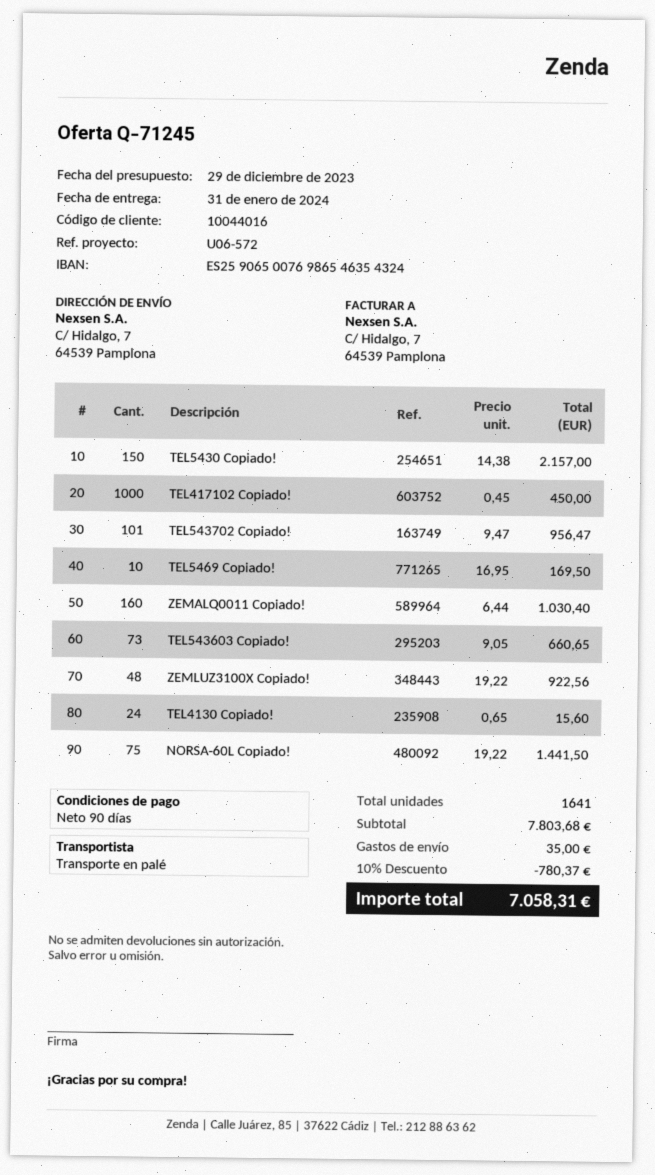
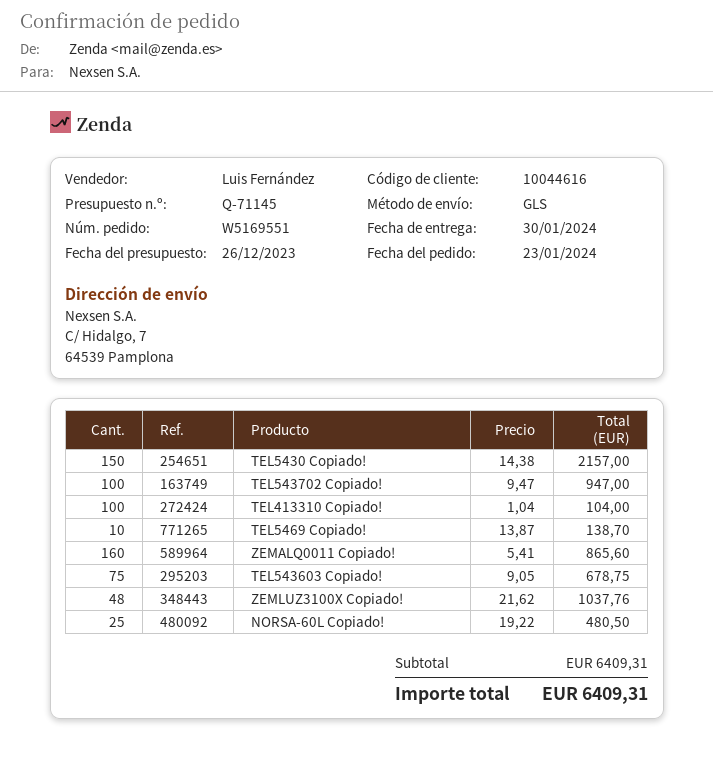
quote number: Q-71245 -> Q-71145
quote date: 2023-12-29 -> 2023-12-26
delivery date: 2024-01-31 -> 2024-01-30
customer number: 10044016 -> 10044616
shipping method: pallet freight -> GLS
TEL417102 Copiado!: 1000 x 0.45 = 450.00 -> none
TEL543702 Copiado!: 101 x 9.47 = 956.47 -> 100 x 9.47 = 947.00
TEL5469 Copiado!: 10 x 16.95 = 169.50 -> 10 x 13.87 = 138.70
ZEMALQ0011 Copiado!: 160 x 6.44 = 1030.40 -> 160 x 5.41 = 865.60
TEL543603 Copiado!: 73 x 9.05 = 660.65 -> 75 x 9.05 = 678.75
ZEMLUZ3100X Copiado!: 48 x 19.22 = 922.56 -> 48 x 21.62 = 1037.76
TEL4130 Copiado!: 24 x 0.65 = 15.60 -> none
NORSA-60L Copiado!: 75 x 19.22 = 1441.50 -> 25 x 19.22 = 480.50
TEL413310 Copiado!: none -> 100 x 1.04 = 104.00
subtotal: 7803.68 -> 6409.31
discount: 10% = 780.37 -> none
shipping: 35.00 -> none
total: 7058.31 -> 6409.31

